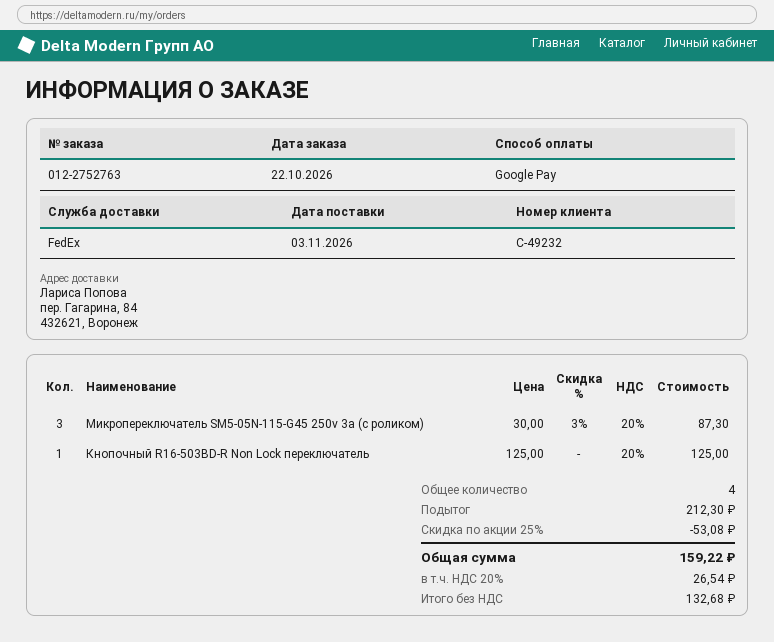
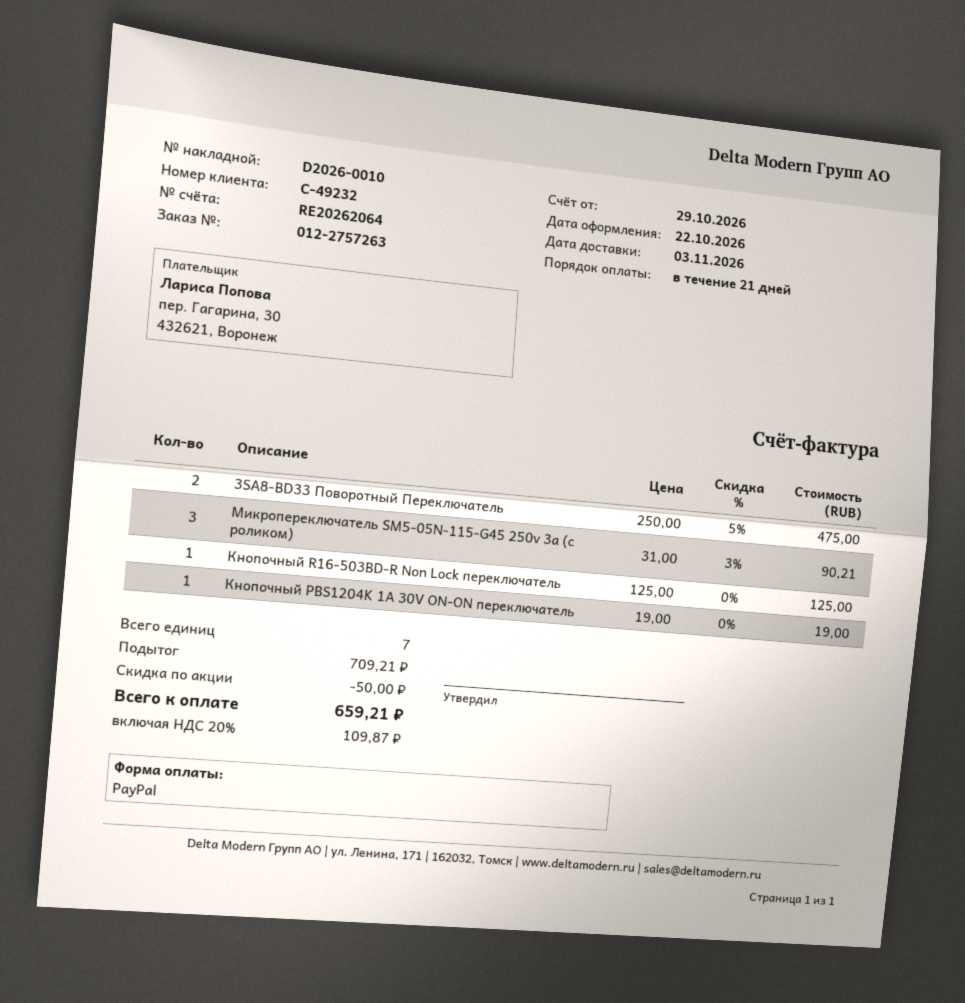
order number: 012-2752763 -> 012-2757263
payment method: Google Pay -> PayPal
Микропереключатель SM5-05N-115-G45 250v 3a (с роликом): 3 x 30.00 - 3% = 87.30 -> 3 x 31.00 - 3% = 90.21
3SA8-BD33 Поворотный Переключатель: none -> 2 x 250.00 - 5% = 475.00
Кнопочный PBS1204K 1A 30V ON-ON переключатель: none -> 1 x 19.00 = 19.00
total quantity: 4 -> 7
subtotal: 212.30 -> 709.21
discount: 53.08 -> 50.00
tax: 20% = 26.54 -> 20% = 109.87
total: 159.22 -> 659.21

